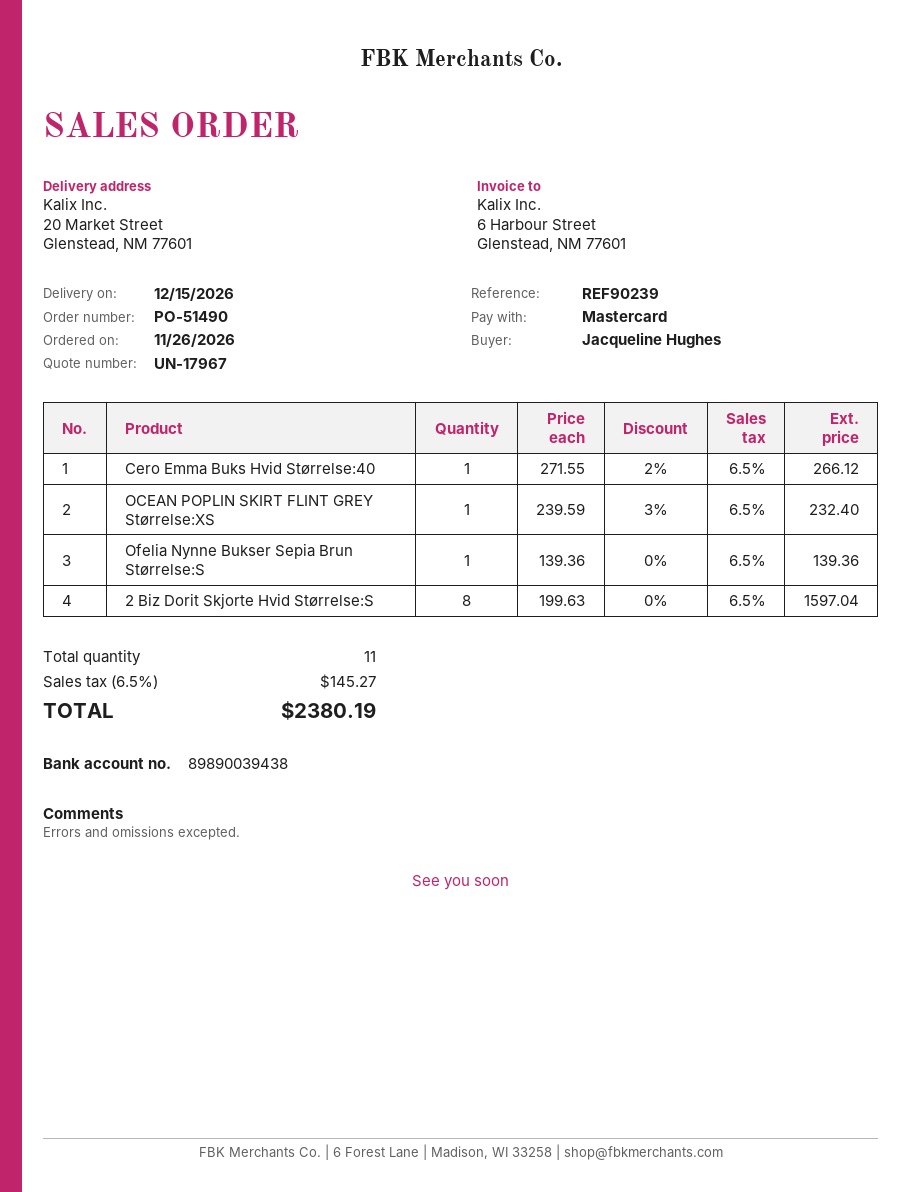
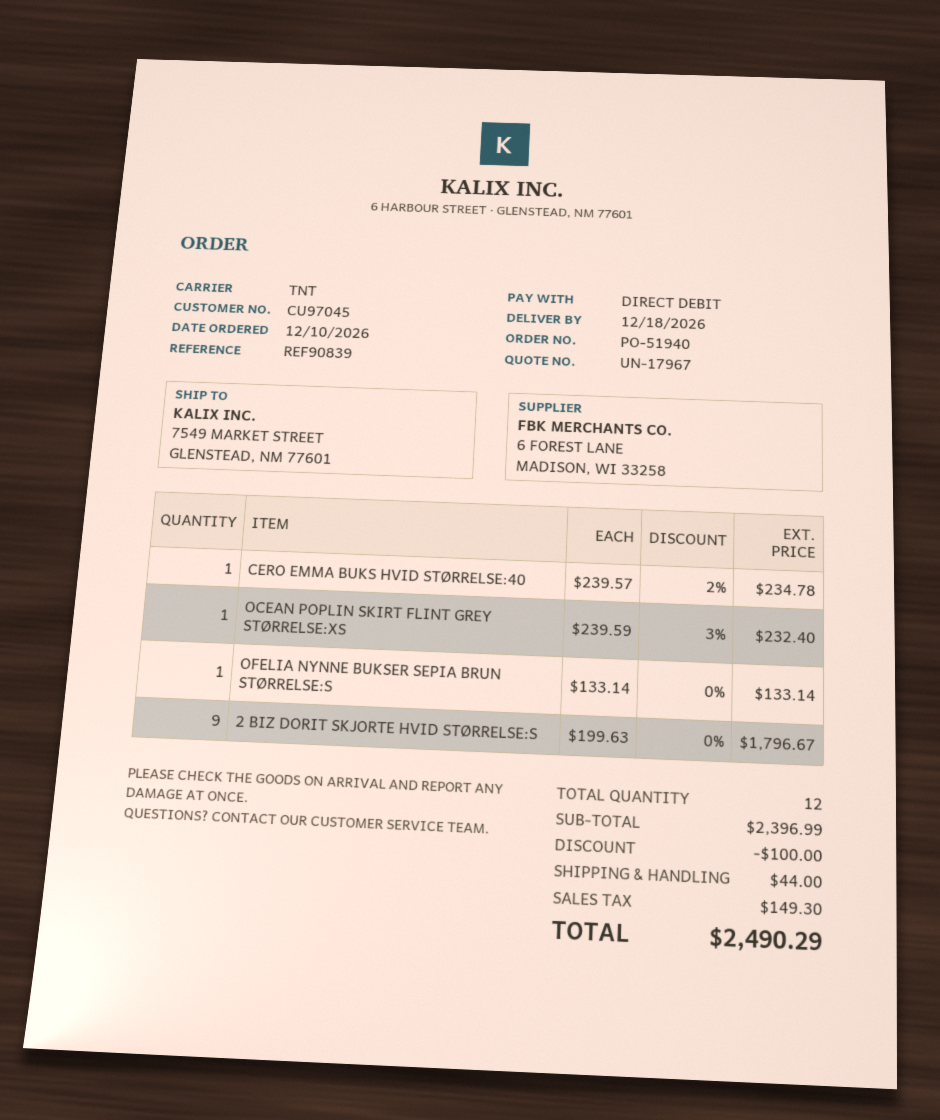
order number: PO-51490 -> PO-51940
order date: 2026-11-26 -> 2026-12-10
delivery date: 2026-12-15 -> 2026-12-18
reference: REF90239 -> REF90839
payment method: Mastercard -> direct debit
ship to: 20 Market Street, Glenstead, NM 77601 -> 7549 MARKET STREET, GLENSTEAD, NM 77601
Cero Emma Buks Hvid Størrelse:40: 1 x 271.55 - 2% = 266.12 -> 1 x 239.57 - 2% = 234.78
Ofelia Nynne Bukser Sepia Brun Størrelse:S: 1 x 139.36 = 139.36 -> 1 x 133.14 = 133.14
2 Biz Dorit Skjorte Hvid Størrelse:S: 8 x 199.63 = 1597.04 -> 9 x 199.63 = 1796.67
total quantity: 11 -> 12
discount: none -> 100.00
shipping: none -> 44.00
tax: 145.27 -> 149.30
total: 2380.19 -> 2490.29

